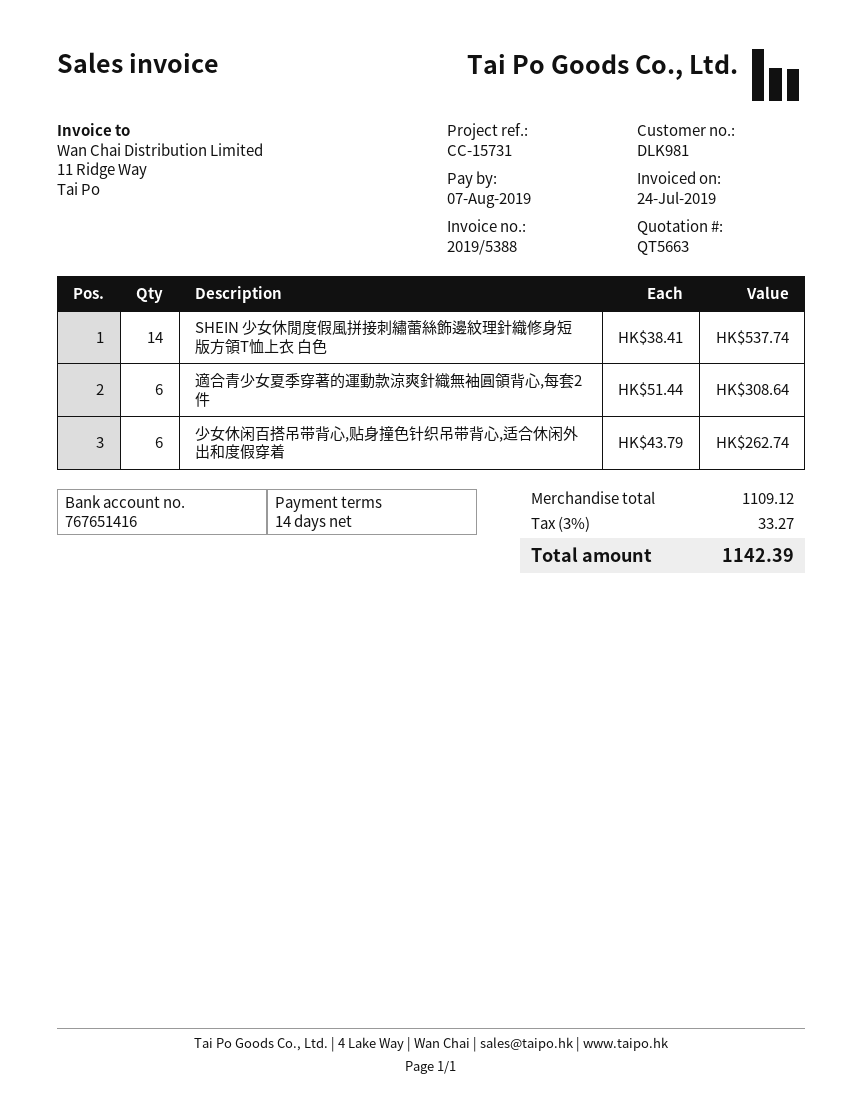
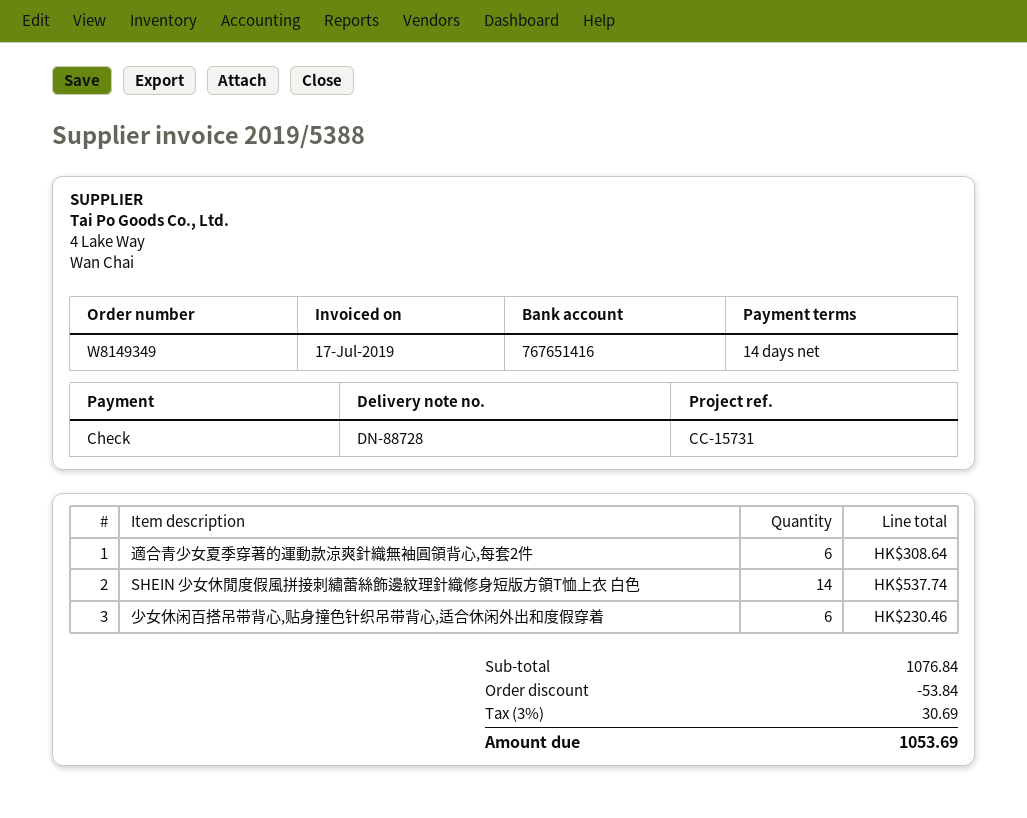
invoice date: 2019-07-24 -> 2019-07-17
少女休闲百搭吊带背心,贴身撞色针织吊带背心,适合休闲外出和度假穿着: 6 for 262.74 -> 6 for 230.46
subtotal: 1109.12 -> 1076.84
discount: none -> 53.84
tax: 3% = 33.27 -> 3% = 30.69
total: 1142.39 -> 1053.69

